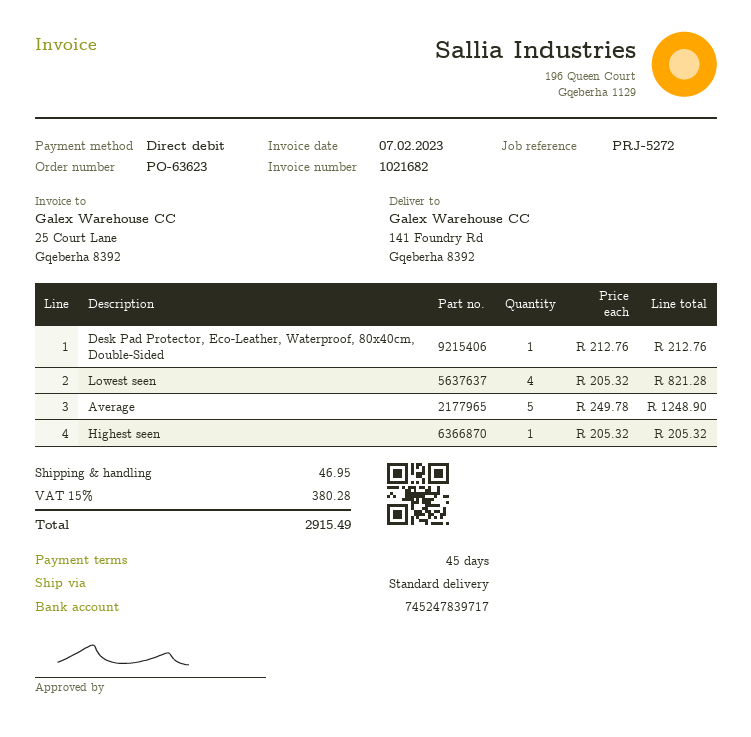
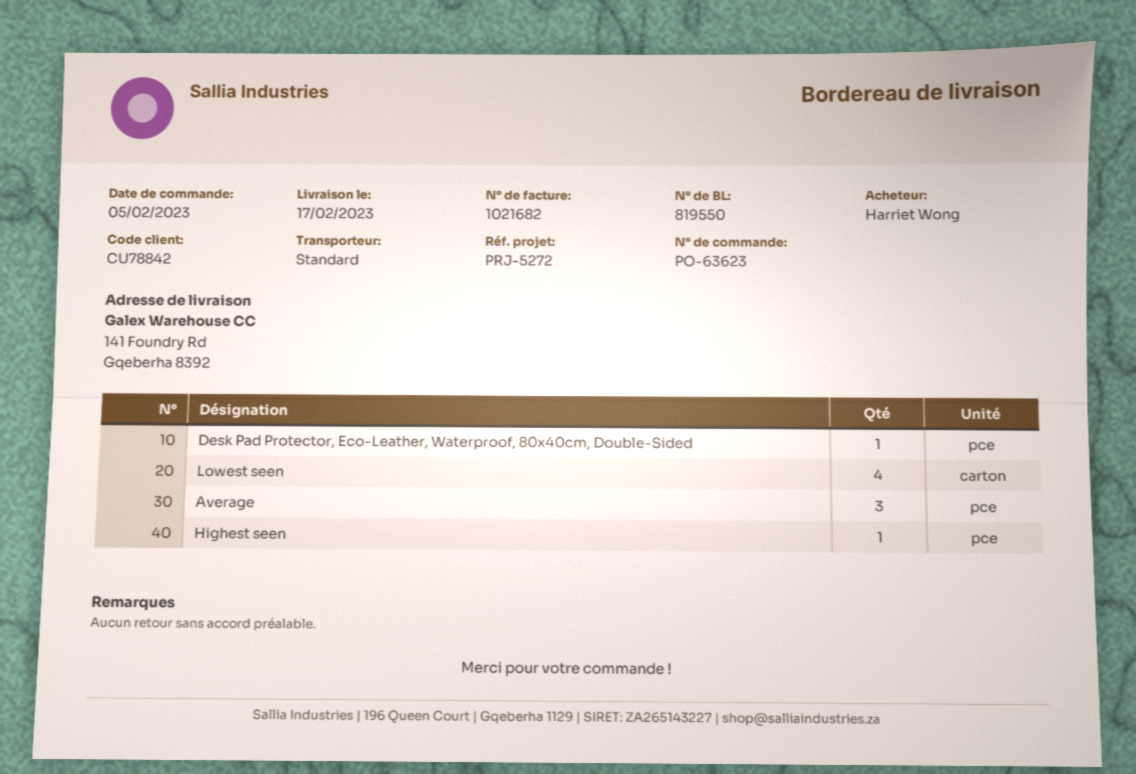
Average: 5 -> 3

